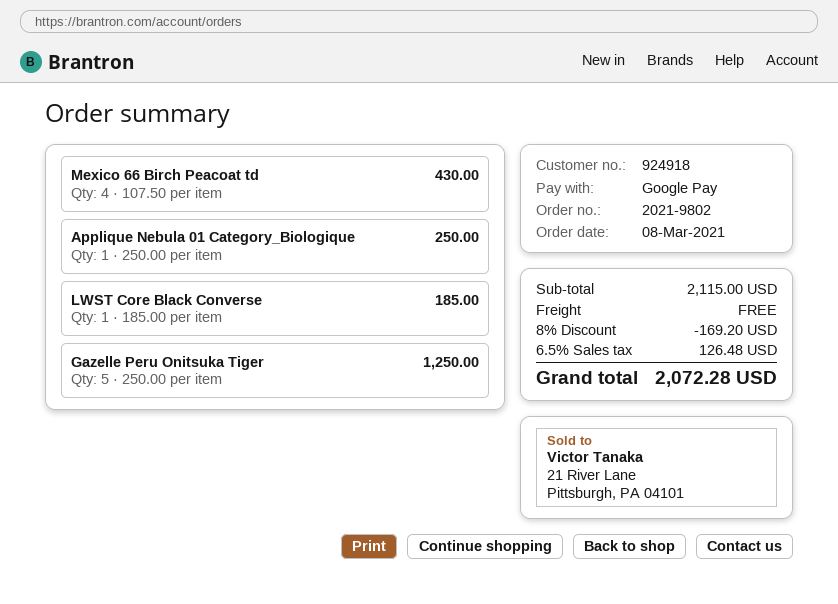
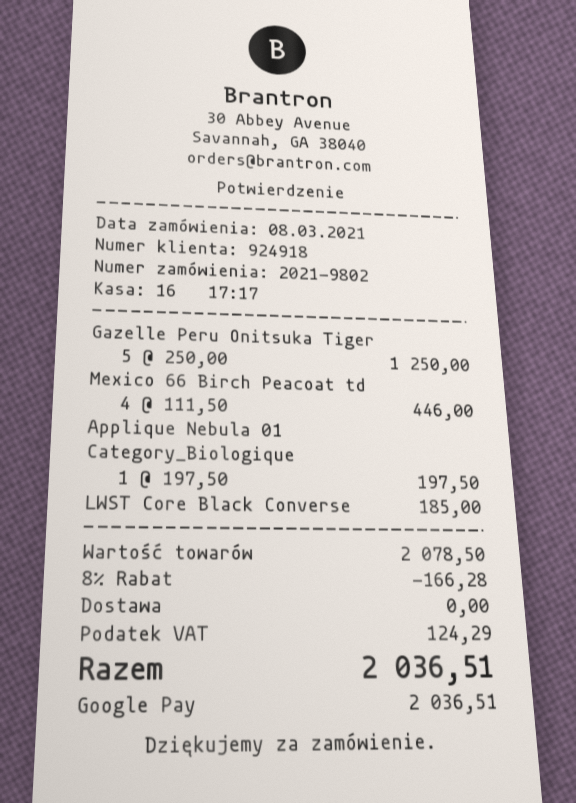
Mexico 66 Birch Peacoat td: 4 x 107.50 = 430.00 -> 4 x 111.50 = 446.00
Applique Nebula 01 Category_Biologique: 1 x 250.00 = 250.00 -> 1 x 197.50 = 197.50
subtotal: 2115.00 -> 2078.50
discount: 8% = 169.20 -> 8% = 166.28
tax: 126.48 -> 124.29
total: 2072.28 -> 2036.51

